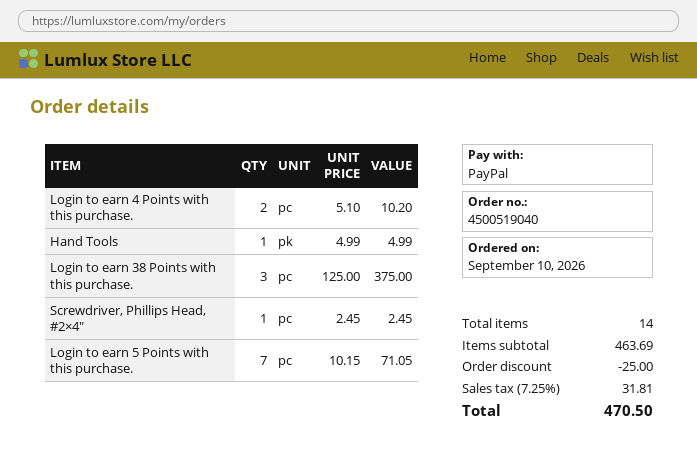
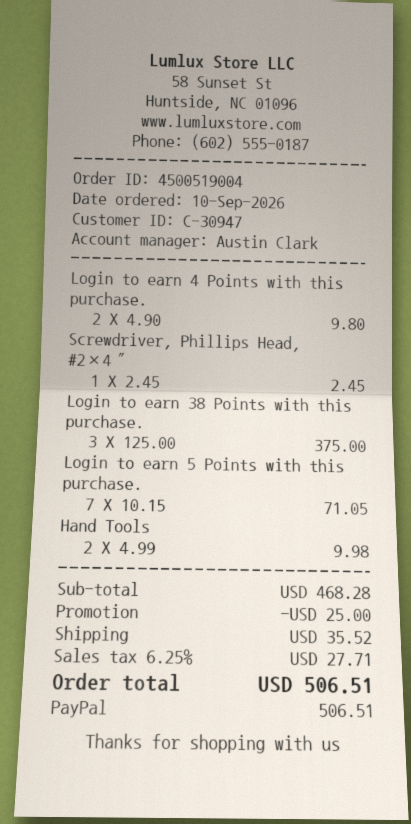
order number: 4500519040 -> 4500519004
Login to earn 4 Points with this purchase.: 2 x 5.10 = 10.20 -> 2 x 4.90 = 9.80
Hand Tools: 1 x 4.99 = 4.99 -> 2 x 4.99 = 9.98
subtotal: 463.69 -> 468.28
shipping: none -> 35.52
tax: 7.25% = 31.81 -> 6.25% = 27.71
total: 470.50 -> 506.51

